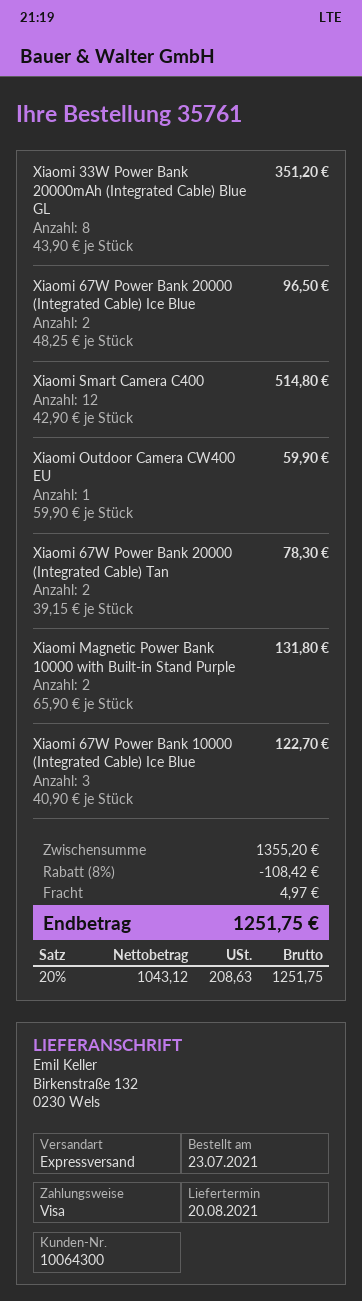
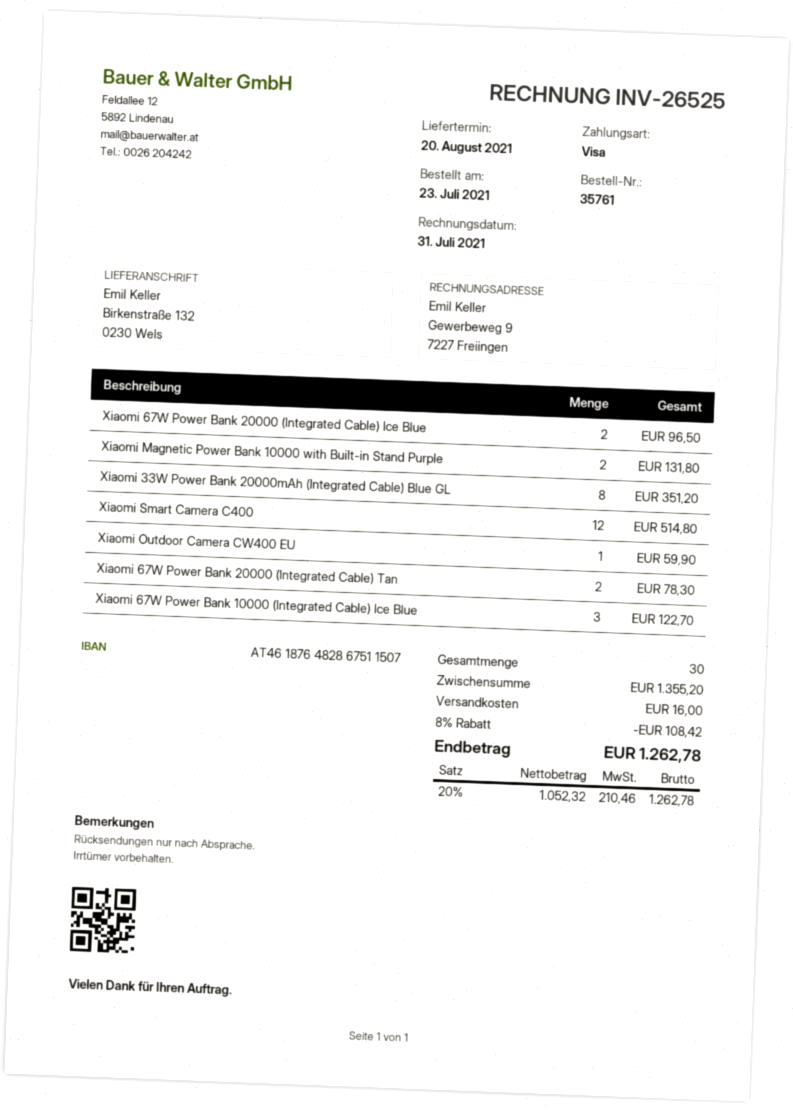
shipping: 4.97 -> 16.00
net: 1043.12 -> 1052.32
tax: 20% = 208.63 -> 20% = 210.46
total: 1251.75 -> 1262.78

